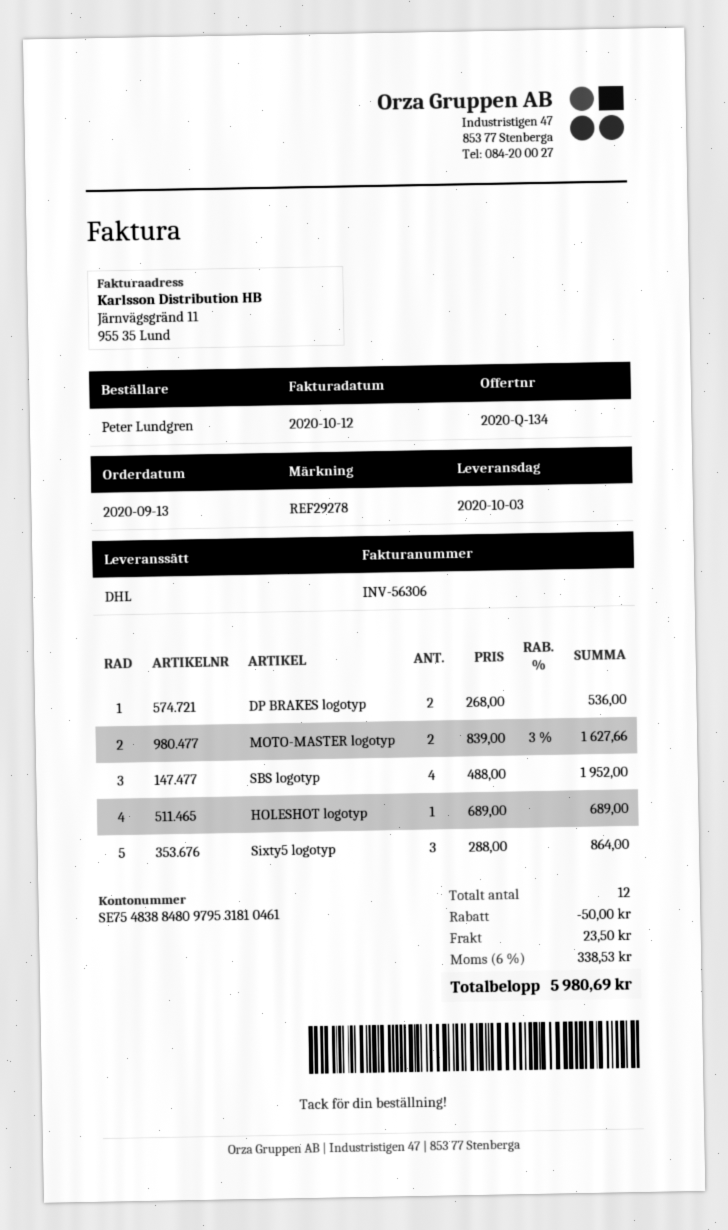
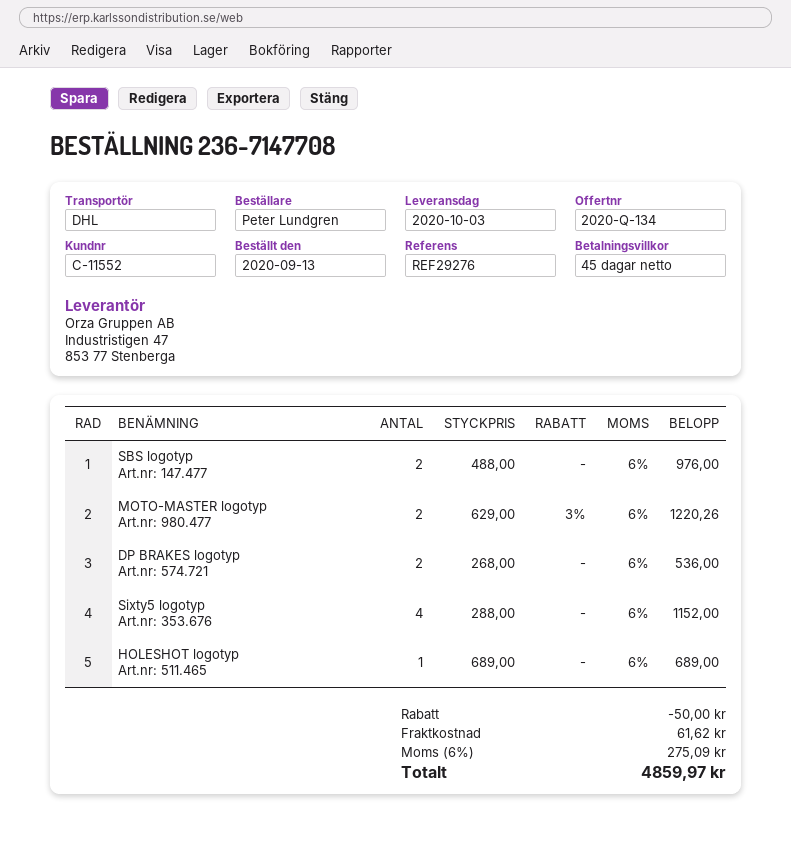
reference: REF29278 -> REF29276
MOTO-MASTER logotyp: 2 x 839.00 - 3% = 1627.66 -> 2 x 629.00 - 3% = 1220.26
SBS logotyp: 4 x 488.00 = 1952.00 -> 2 x 488.00 = 976.00
Sixty5 logotyp: 3 x 288.00 = 864.00 -> 4 x 288.00 = 1152.00
shipping: 23.50 -> 61.62
tax: 6% = 338.53 -> 6% = 275.09
total: 5980.69 -> 4859.97

